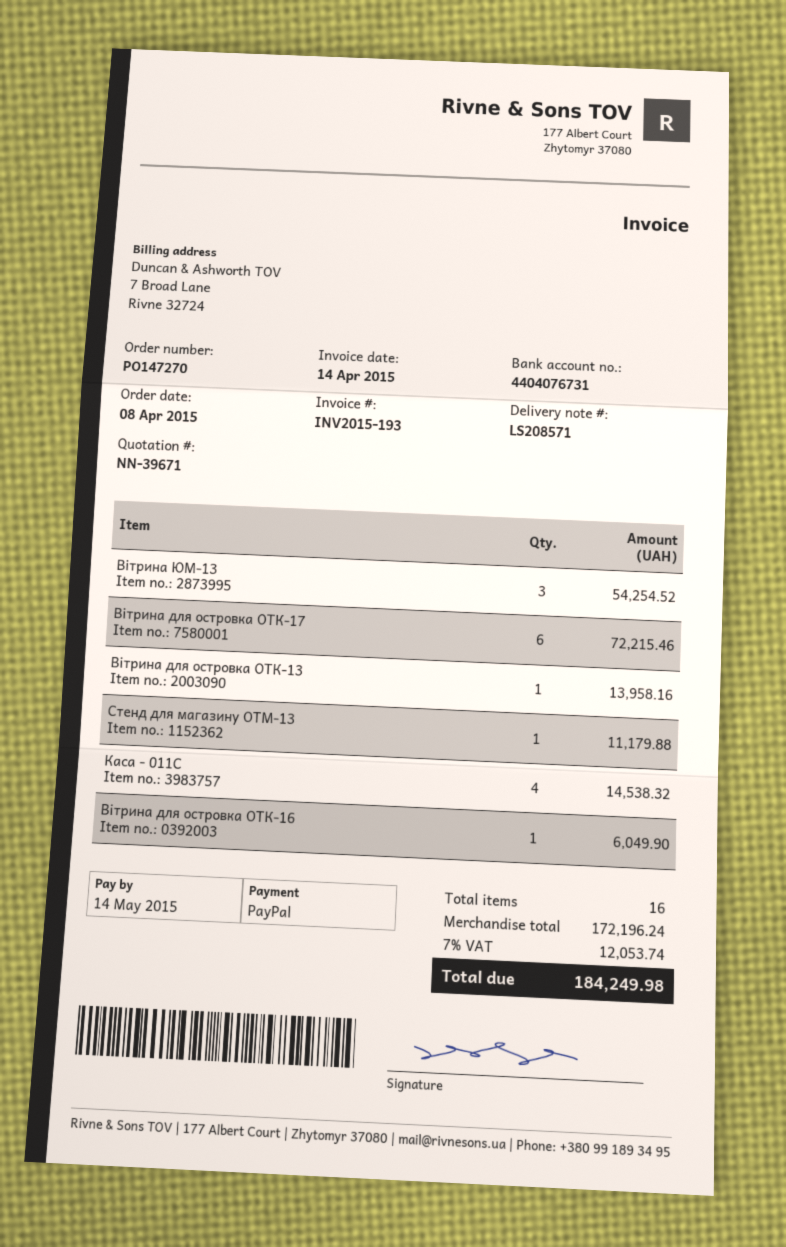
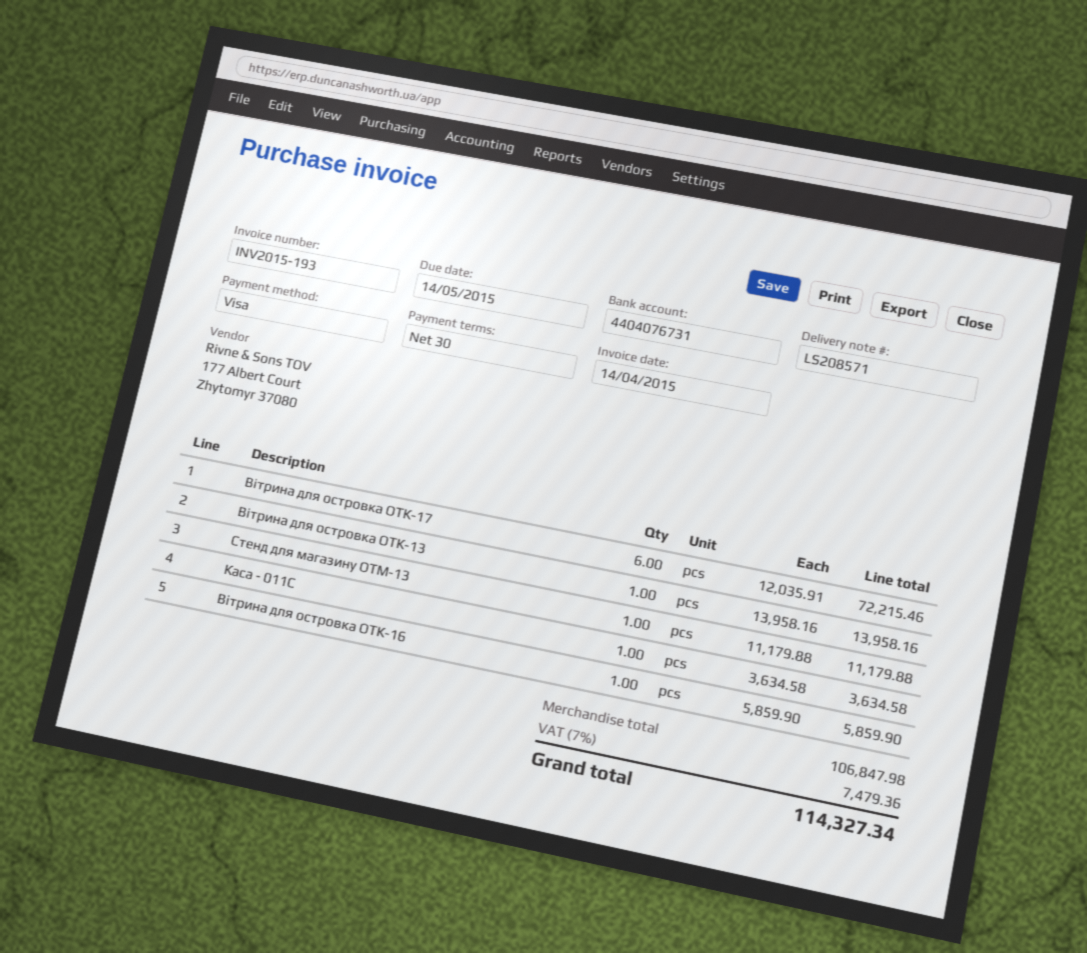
payment method: PayPal -> Visa
Вітрина ЮМ-13: 3 for 54254.52 -> none
Каса - 011С: 4 for 14538.32 -> 1 for 3634.58
Вітрина для островка ОТК-16: 1 for 6049.90 -> 1 for 5859.90
subtotal: 172196.24 -> 106847.98
tax: 7% = 12053.74 -> 7% = 7479.36
total: 184249.98 -> 114327.34

